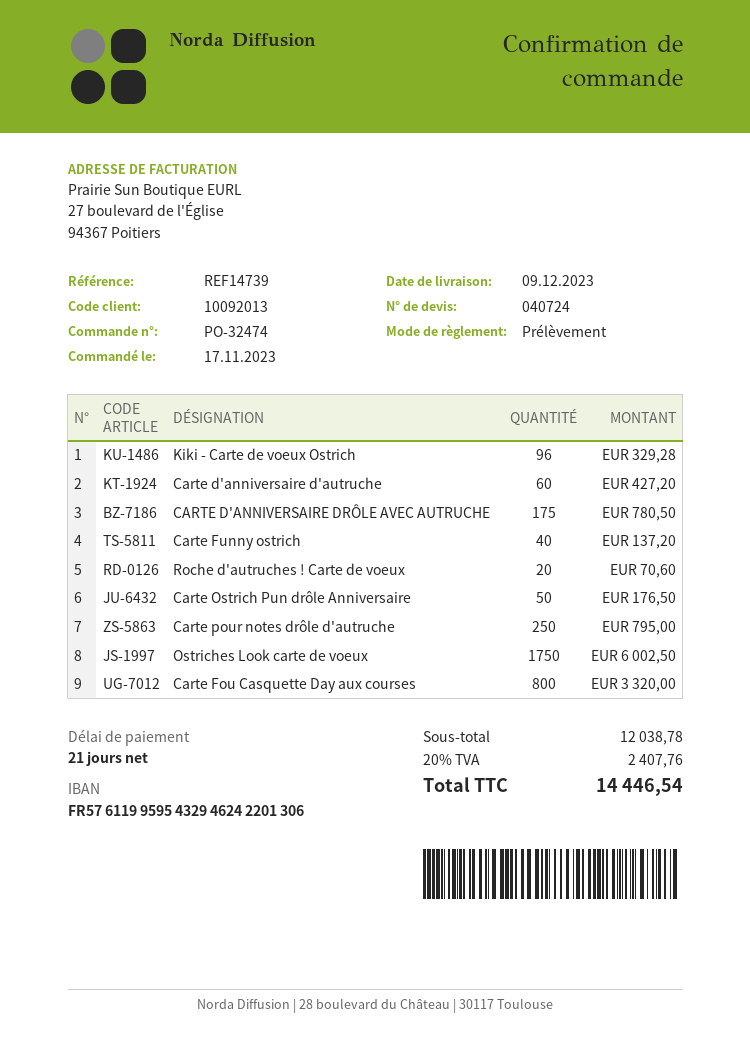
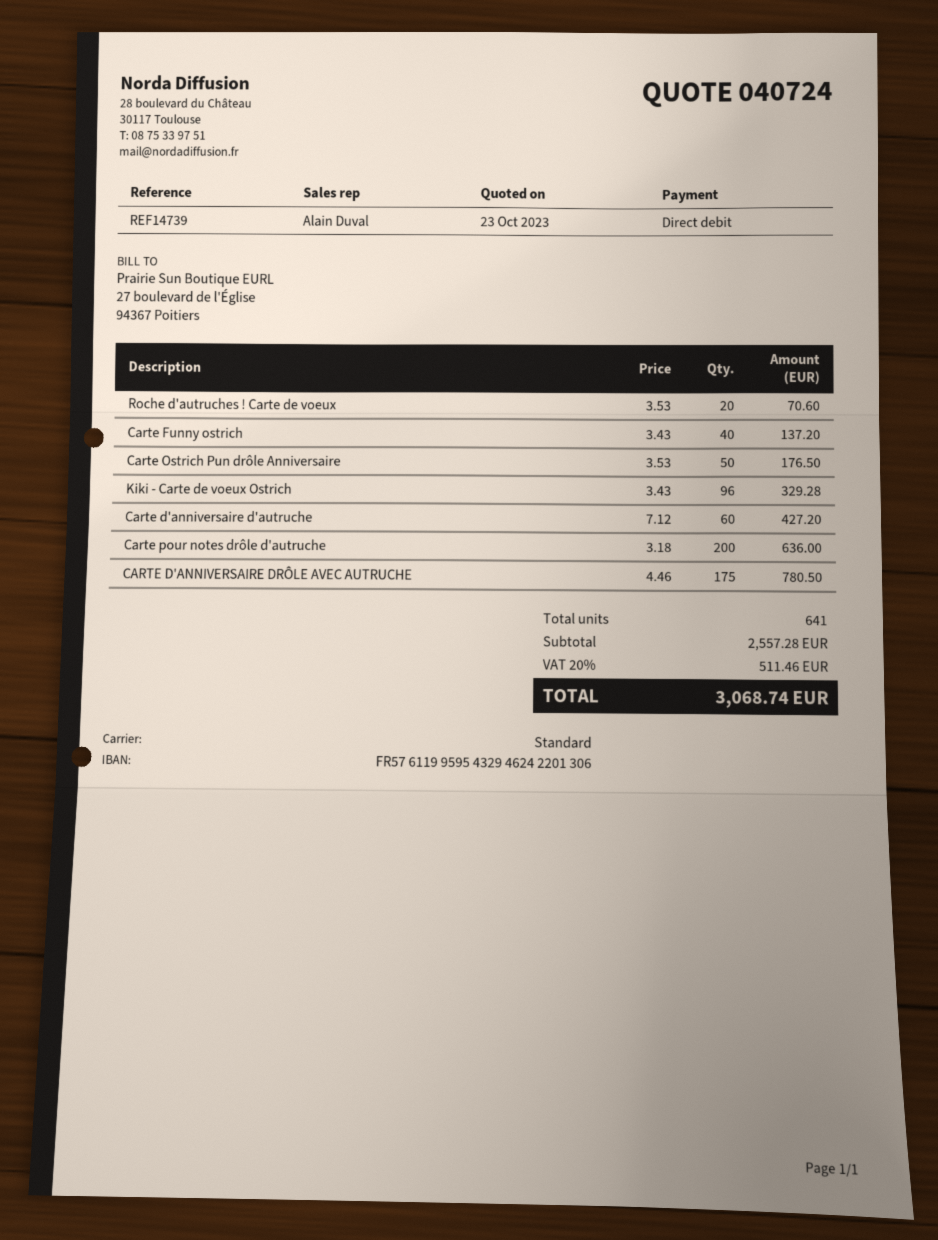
Carte pour notes drôle d'autruche: 250 for 795.00 -> 200 for 636.00
Ostriches Look carte de voeux: 1750 for 6002.50 -> none
Carte Fou Casquette Day aux courses: 800 for 3320.00 -> none
subtotal: 12038.78 -> 2557.28
tax: 20% = 2407.76 -> 20% = 511.46
total: 14446.54 -> 3068.74

